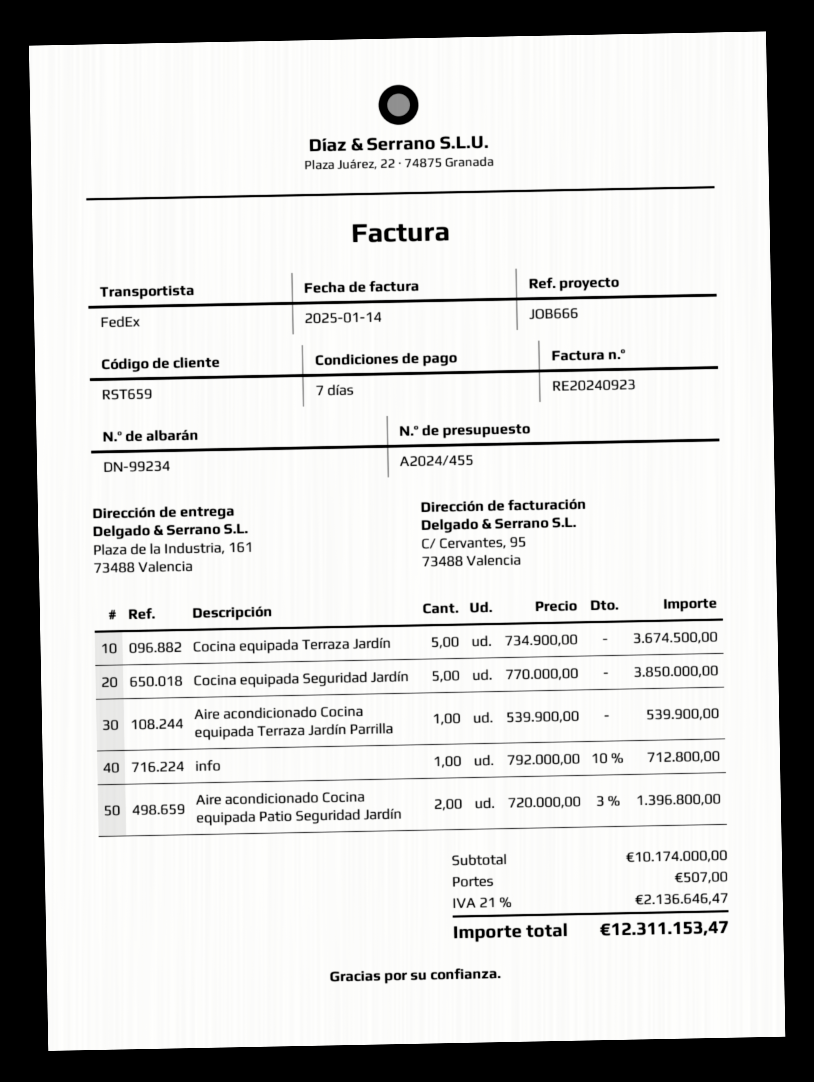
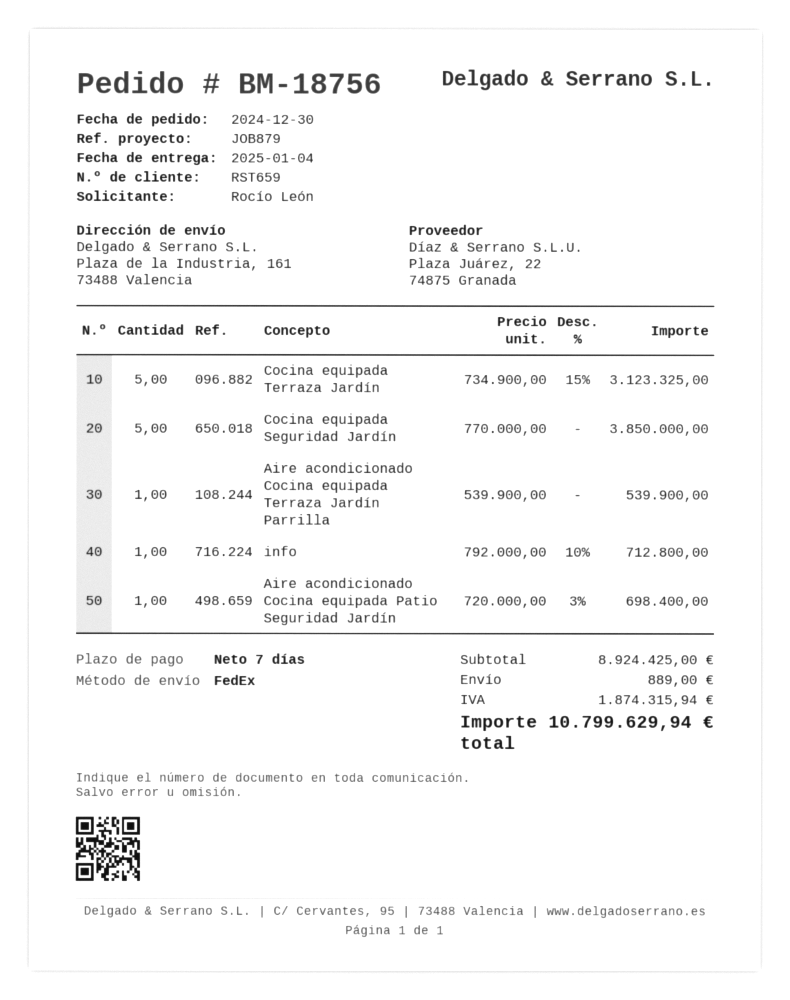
reference: JOB666 -> JOB879
Cocina equipada Terraza Jardín: 5 x 734900.00 = 3674500.00 -> 5 x 734900.00 - 15% = 3123325.00
Aire acondicionado Cocina equipada Patio Seguridad Jardín: 2 x 720000.00 - 3% = 1396800.00 -> 1 x 720000.00 - 3% = 698400.00
subtotal: 10174000.00 -> 8924425.00
shipping: 507.00 -> 889.00
tax: 2136646.47 -> 1874315.94
total: 12311153.47 -> 10799629.94

